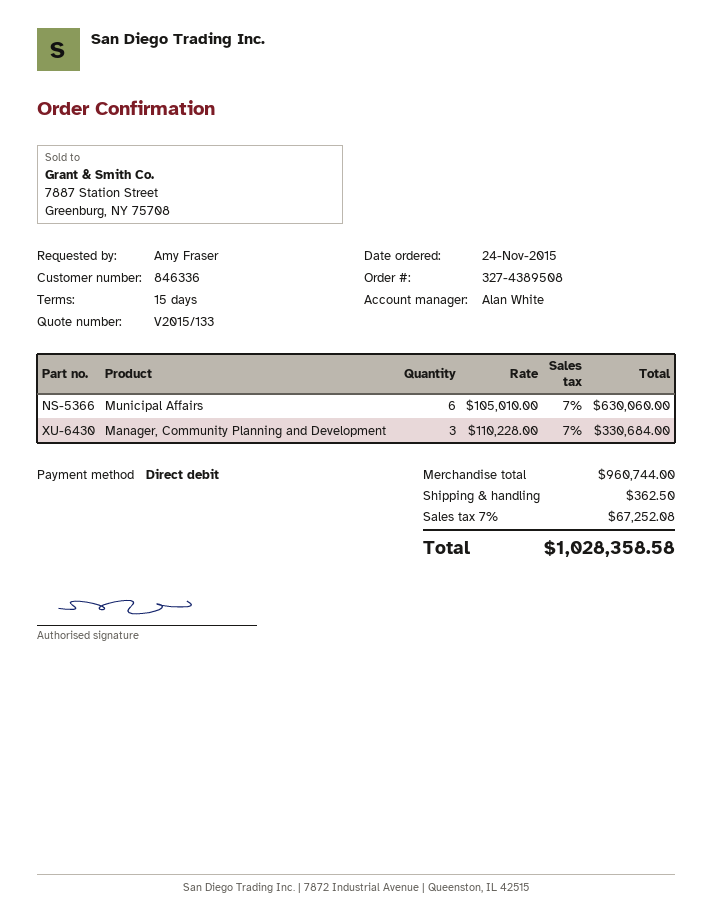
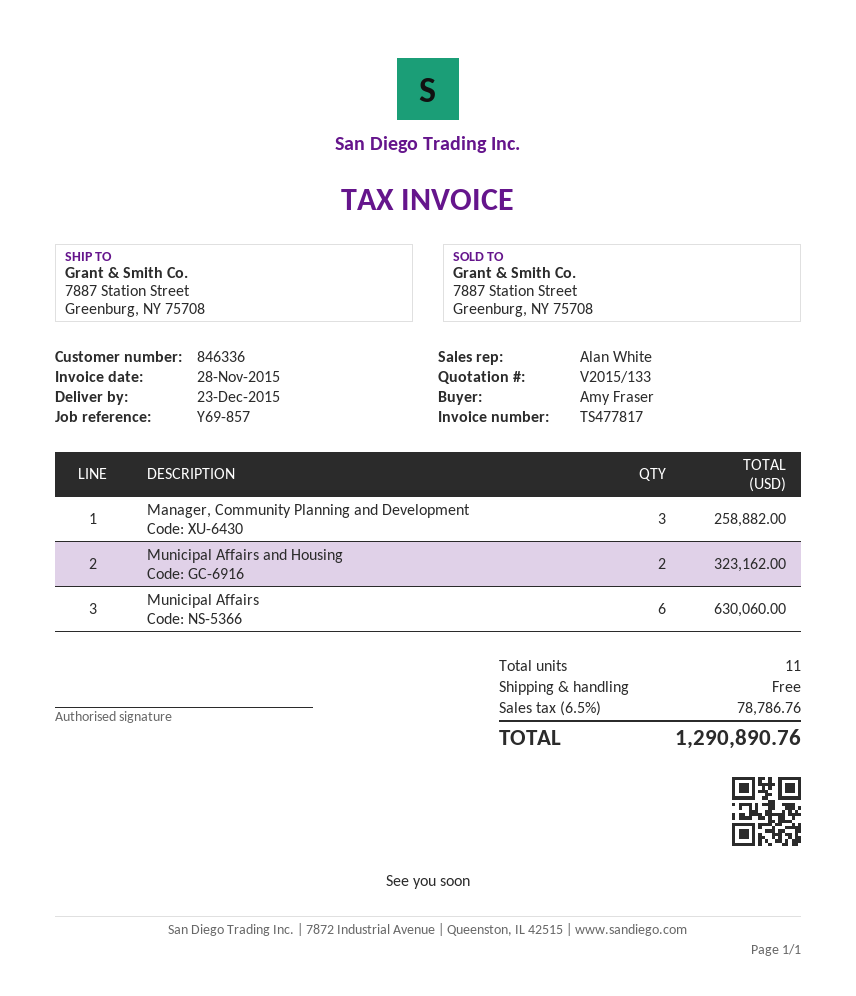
Manager, Community Planning and Development: 3 for 330684.00 -> 3 for 258882.00
Municipal Affairs and Housing: none -> 2 for 323162.00
shipping: 362.50 -> 0.00
tax: 7% = 67252.08 -> 6.5% = 78786.76
total: 1028358.58 -> 1290890.76

